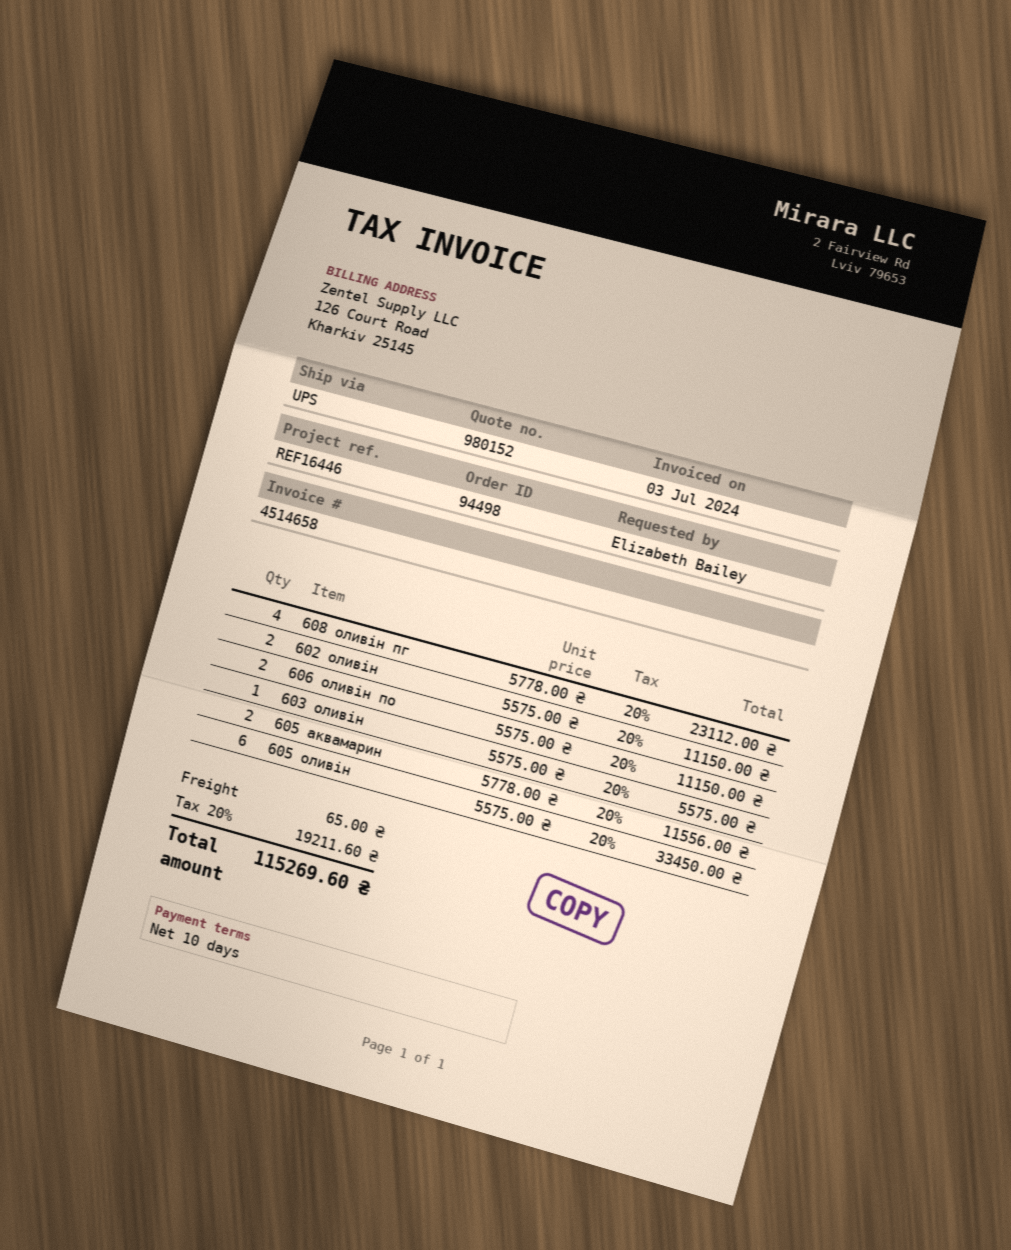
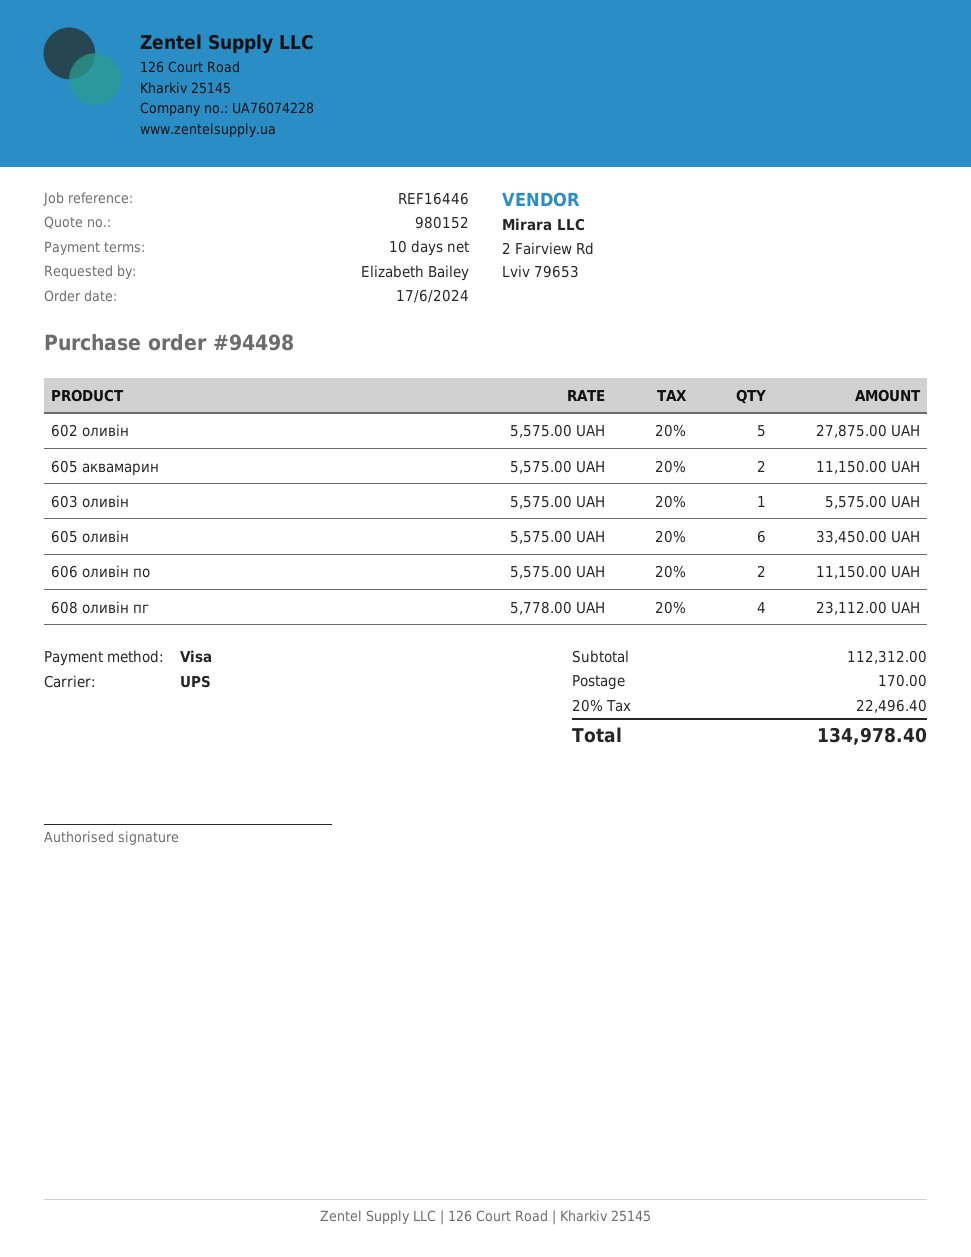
602 оливін: 2 x 5575.00 = 11150.00 -> 5 x 5575.00 = 27875.00
605 аквамарин: 2 x 5778.00 = 11556.00 -> 2 x 5575.00 = 11150.00
shipping: 65.00 -> 170.00
tax: 20% = 19211.60 -> 20% = 22496.40
total: 115269.60 -> 134978.40

